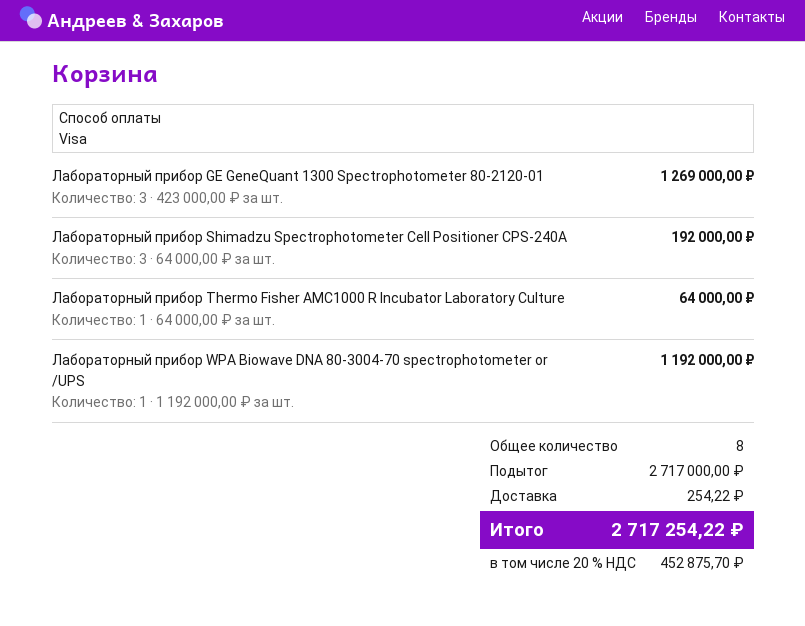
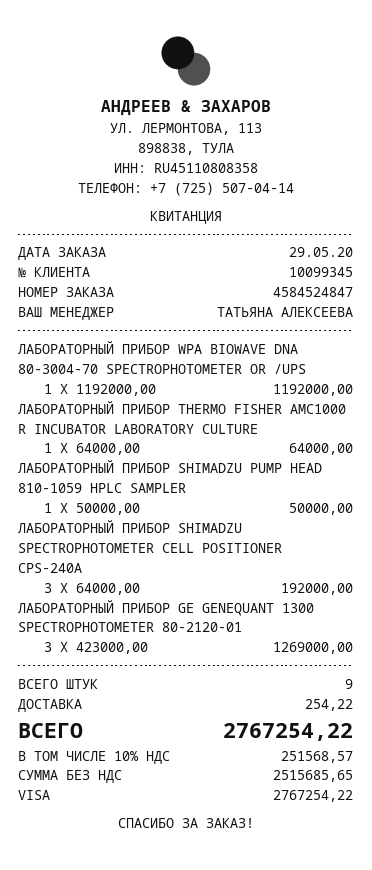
ЛАБОРАТОРНЫЙ ПРИБОР SHIMADZU PUMP HEAD 810-1059 HPLC SAMPLER: none -> 1 x 50000.00 = 50000.00
total quantity: 8 -> 9
tax: 20% = 452875.70 -> 10% = 251568.57
total: 2717254.22 -> 2767254.22

